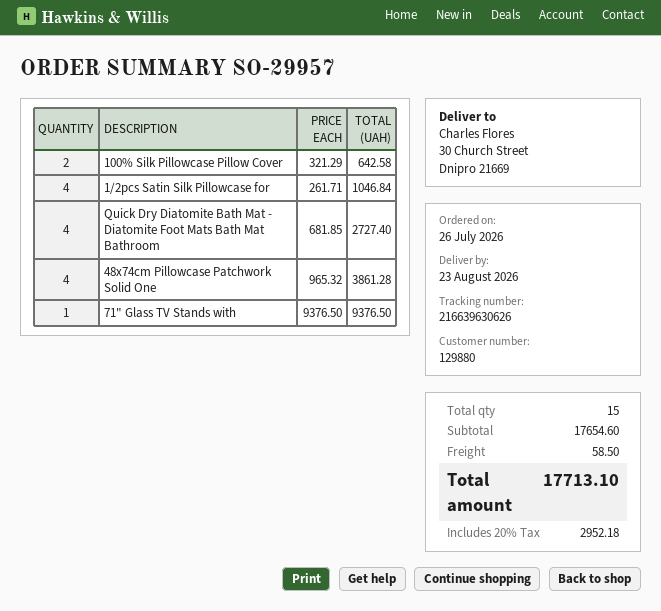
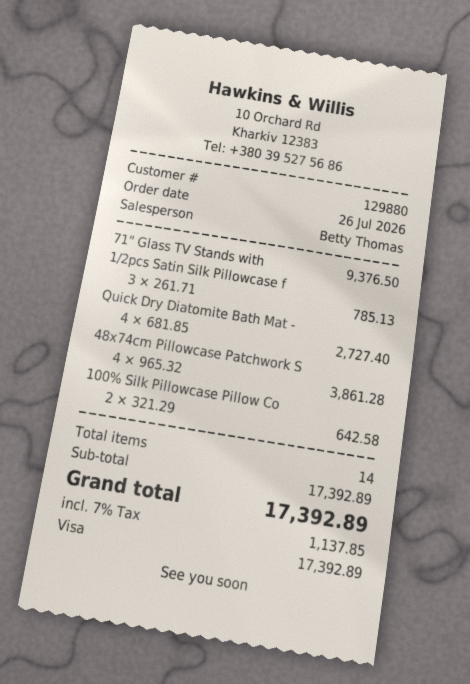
1/2pcs Satin Silk Pillowcase for: 4 x 261.71 = 1046.84 -> 3 x 261.71 = 785.13
total quantity: 15 -> 14
subtotal: 17654.60 -> 17392.89
shipping: 58.50 -> none
tax: 20% = 2952.18 -> 7% = 1137.85
total: 17713.10 -> 17392.89

